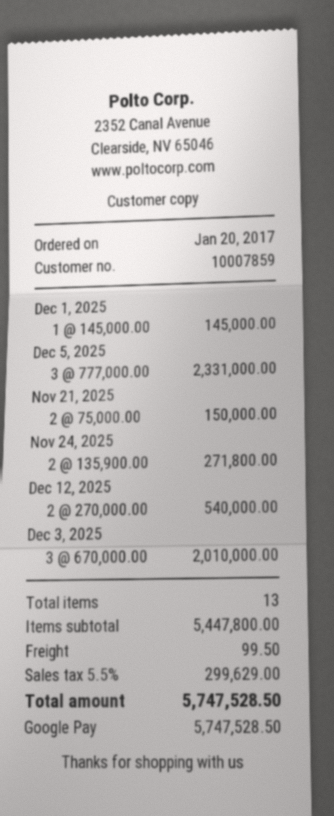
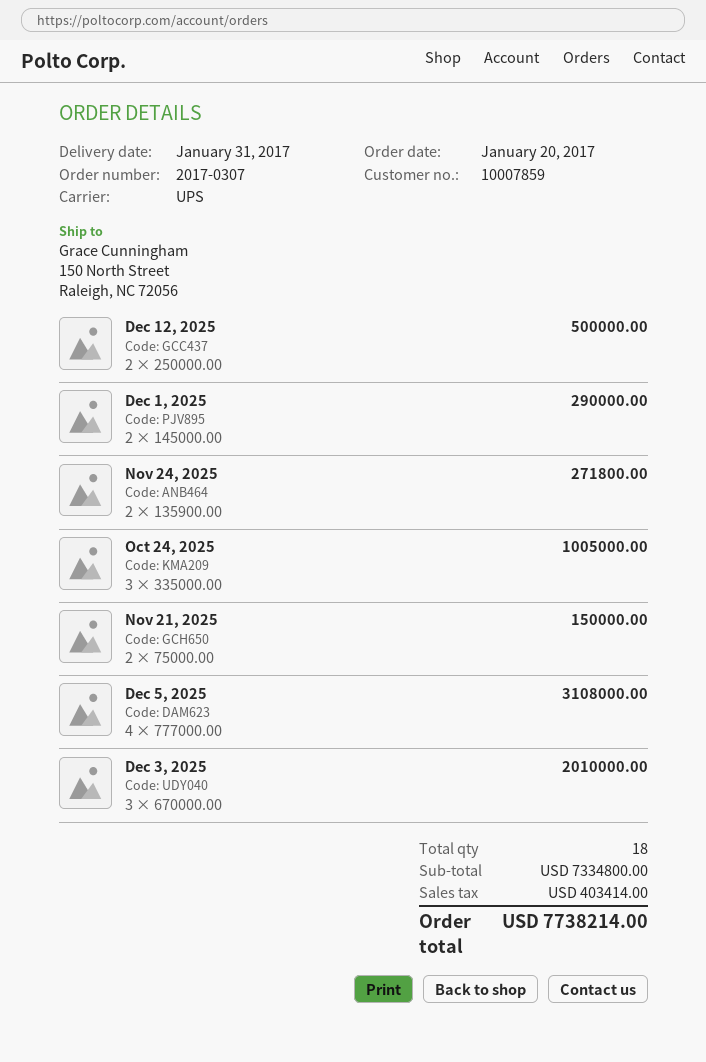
Dec 1, 2025: 1 x 145000.00 = 145000.00 -> 2 x 145000.00 = 290000.00
Dec 5, 2025: 3 x 777000.00 = 2331000.00 -> 4 x 777000.00 = 3108000.00
Dec 12, 2025: 2 x 270000.00 = 540000.00 -> 2 x 250000.00 = 500000.00
Oct 24, 2025: none -> 3 x 335000.00 = 1005000.00
total quantity: 13 -> 18
subtotal: 5447800.00 -> 7334800.00
shipping: 99.50 -> none
tax: 299629.00 -> 403414.00
total: 5747528.50 -> 7738214.00

